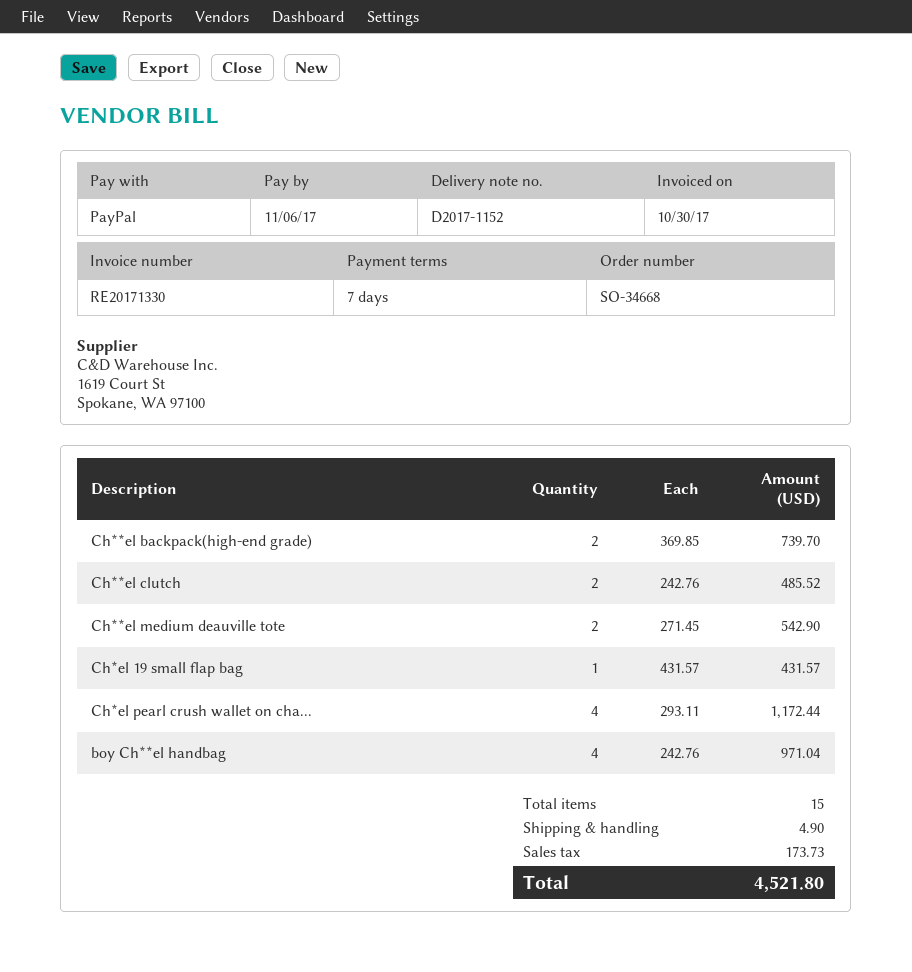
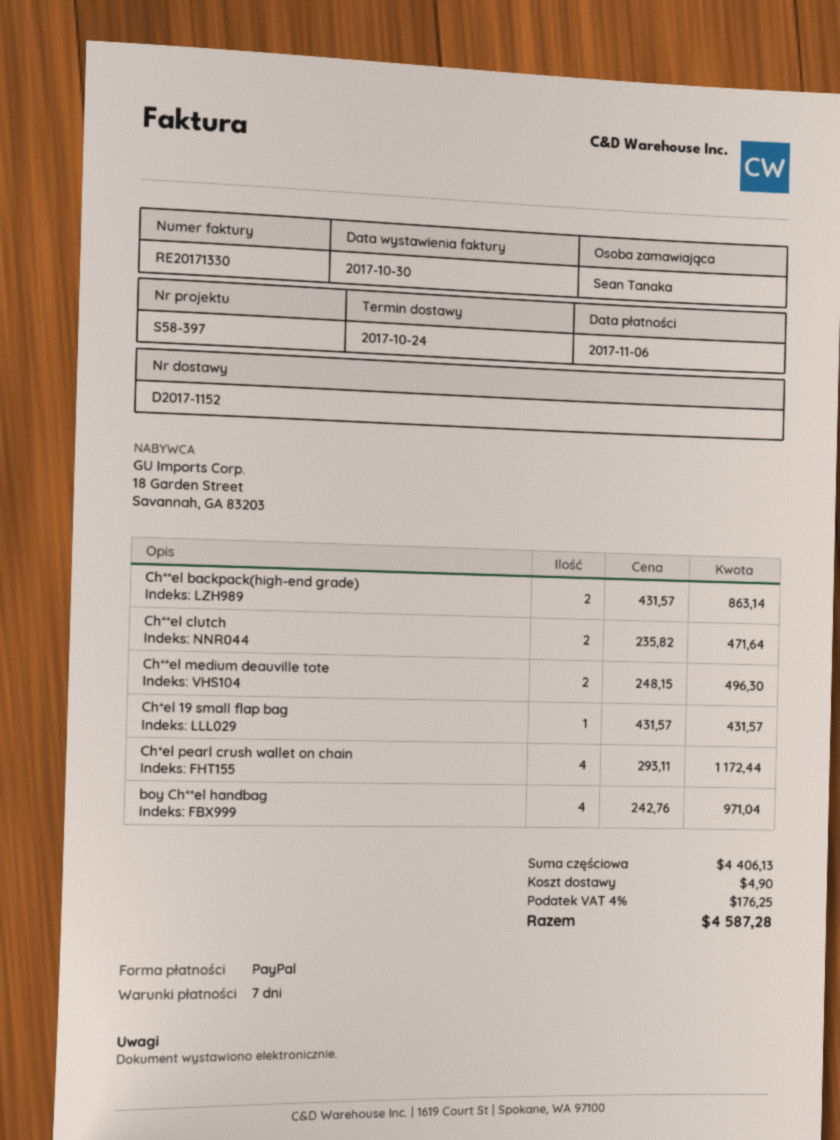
Ch**el backpack(high-end grade): 2 x 369.85 = 739.70 -> 2 x 431.57 = 863.14
Ch**el clutch: 2 x 242.76 = 485.52 -> 2 x 235.82 = 471.64
Ch**el medium deauville tote: 2 x 271.45 = 542.90 -> 2 x 248.15 = 496.30
tax: 173.73 -> 176.25
total: 4521.80 -> 4587.28

